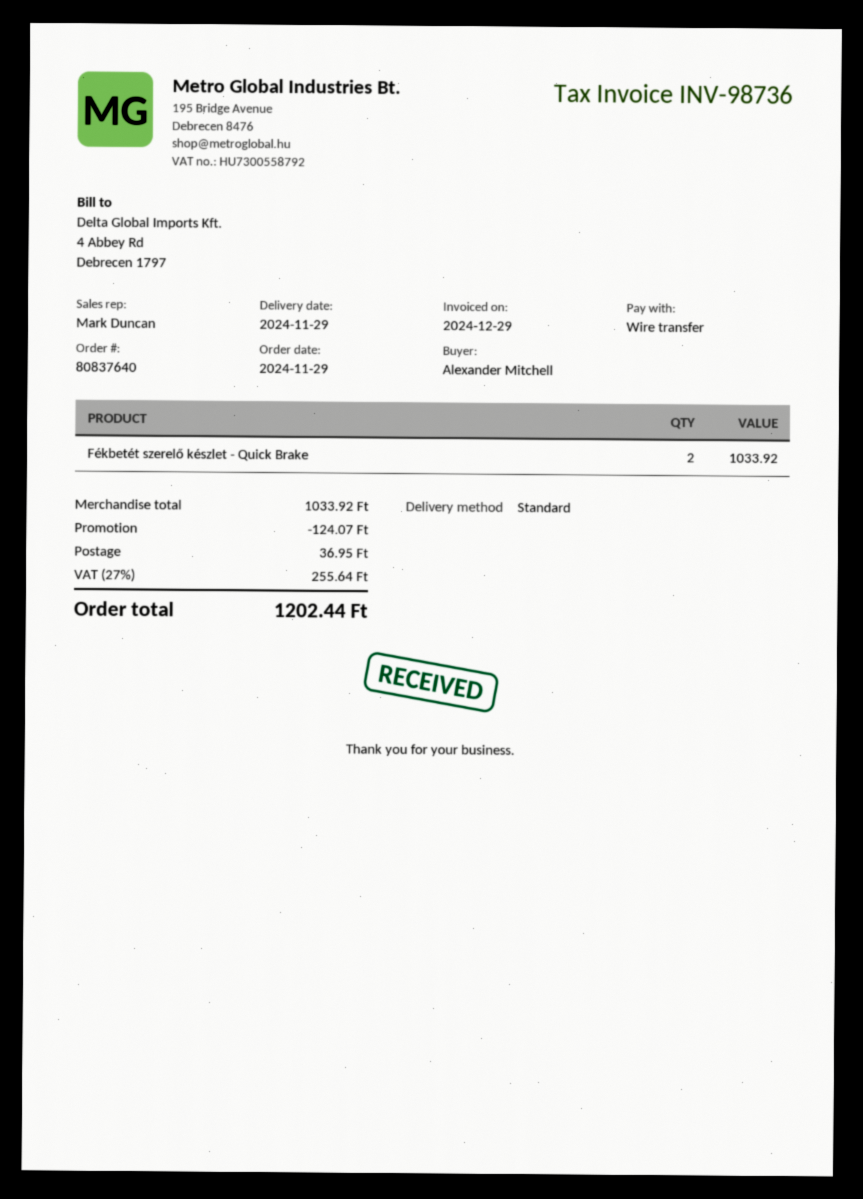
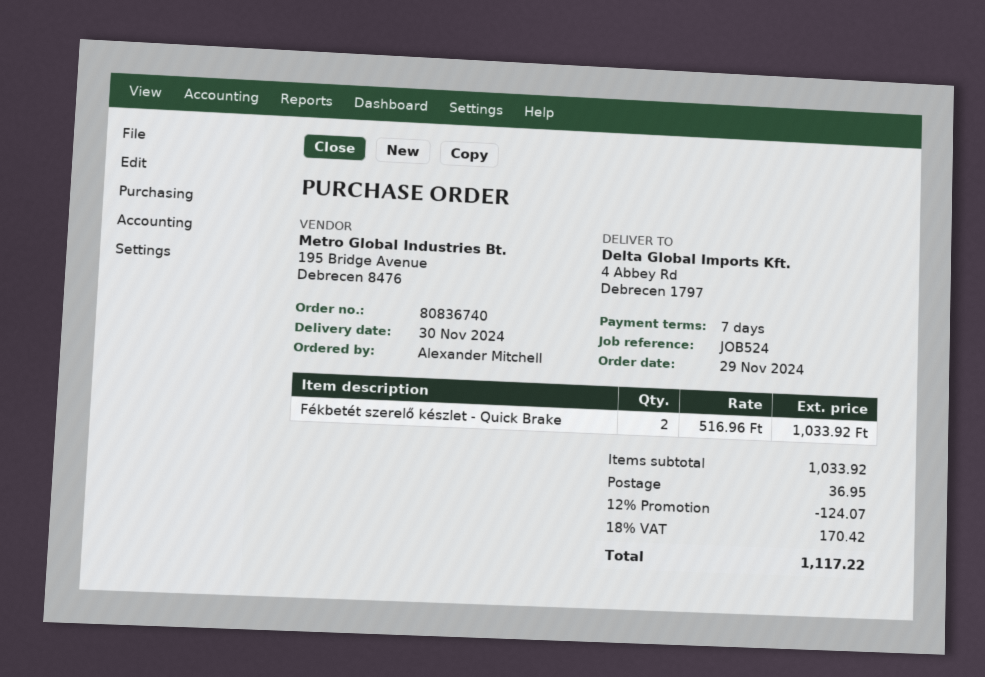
order number: 80837640 -> 80836740
delivery date: 2024-11-29 -> 2024-11-30
tax: 27% = 255.64 -> 18% = 170.42
total: 1202.44 -> 1117.22

